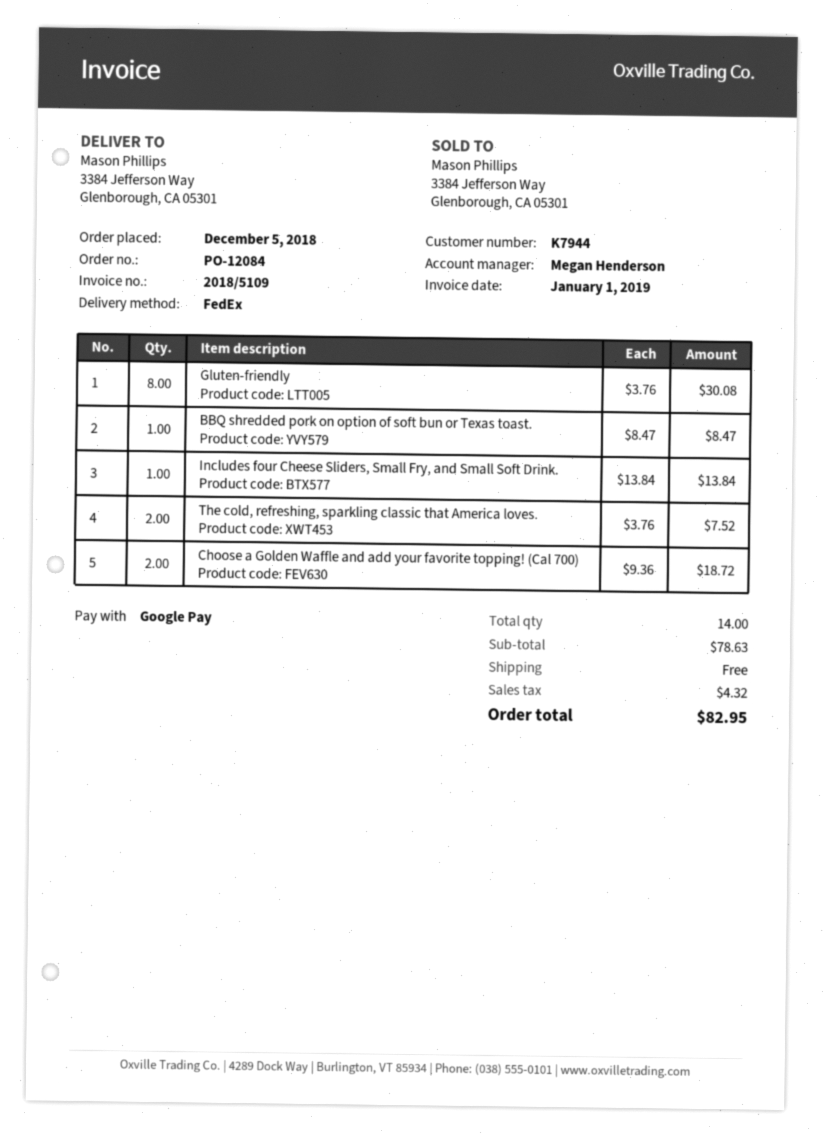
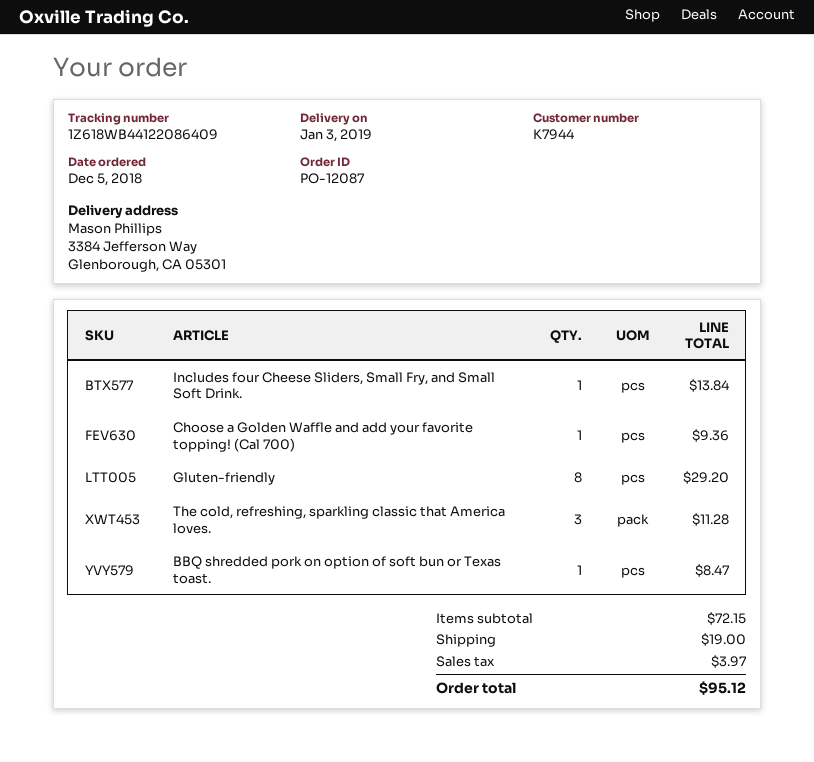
order number: PO-12084 -> PO-12087
Gluten-friendly: 8 for 30.08 -> 8 for 29.20
The cold, refreshing, sparkling classic that America loves.: 2 for 7.52 -> 3 for 11.28
Choose a Golden Waffle and add your favorite topping! (Cal 700): 2 for 18.72 -> 1 for 9.36
subtotal: 78.63 -> 72.15
shipping: 0.00 -> 19.00
tax: 4.32 -> 3.97
total: 82.95 -> 95.12

